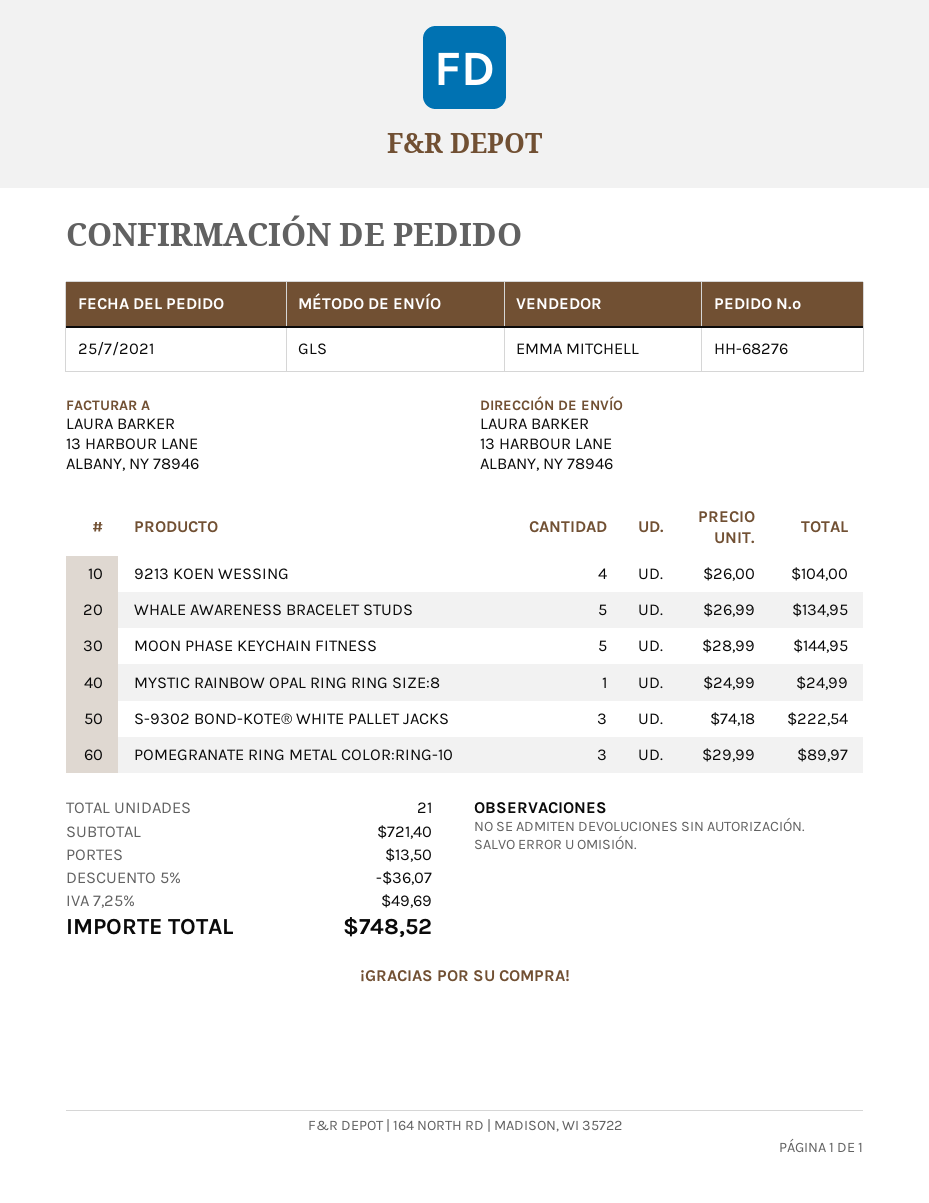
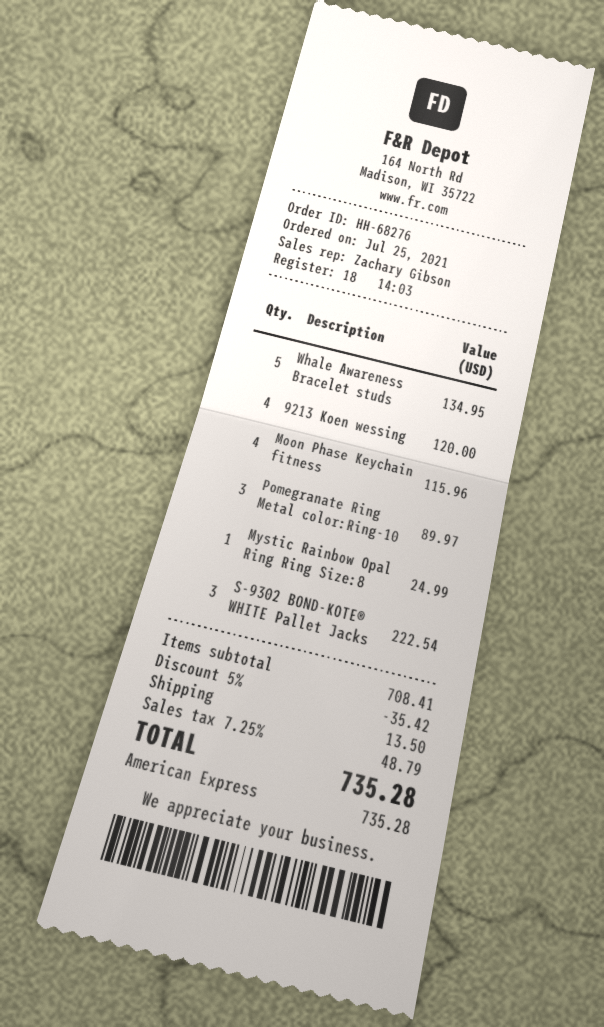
sales rep: EMMA MITCHELL -> Zachary Gibson
9213 KOEN WESSING: 4 for 104.00 -> 4 for 120.00
MOON PHASE KEYCHAIN FITNESS: 5 for 144.95 -> 4 for 115.96
subtotal: 721.40 -> 708.41
discount: 5% = 36.07 -> 5% = 35.42
tax: 7.25% = 49.69 -> 7.25% = 48.79
total: 748.52 -> 735.28

